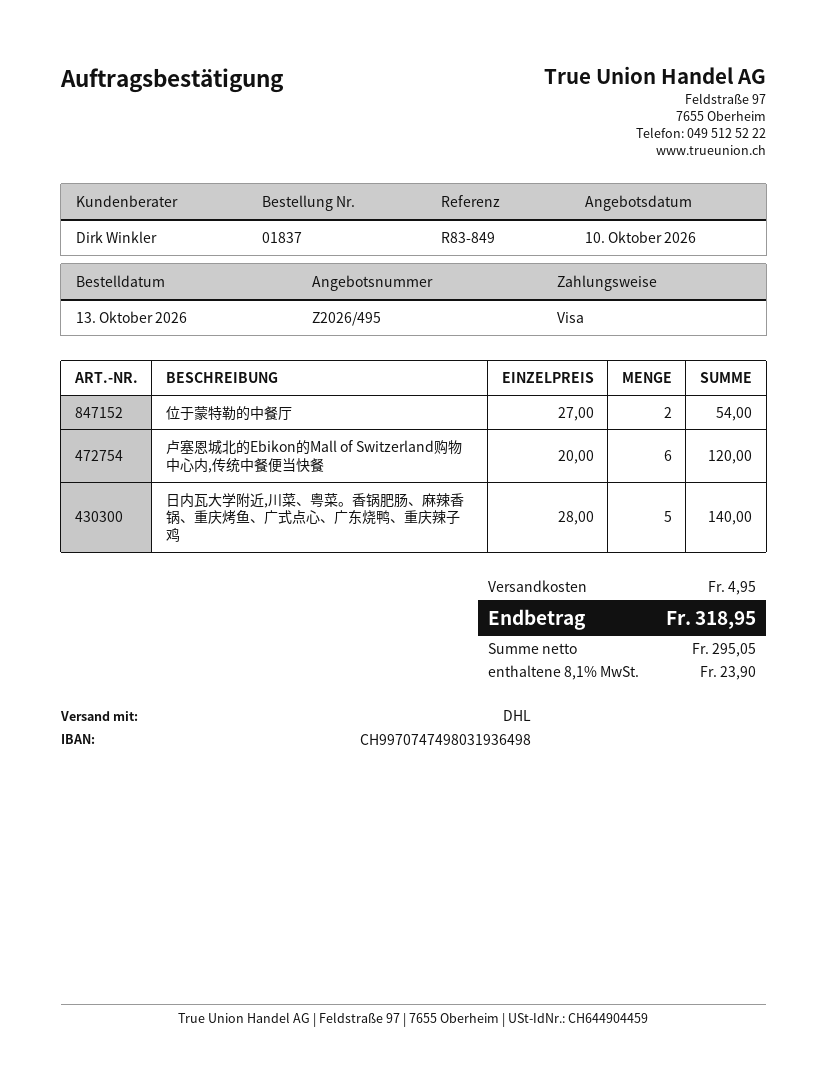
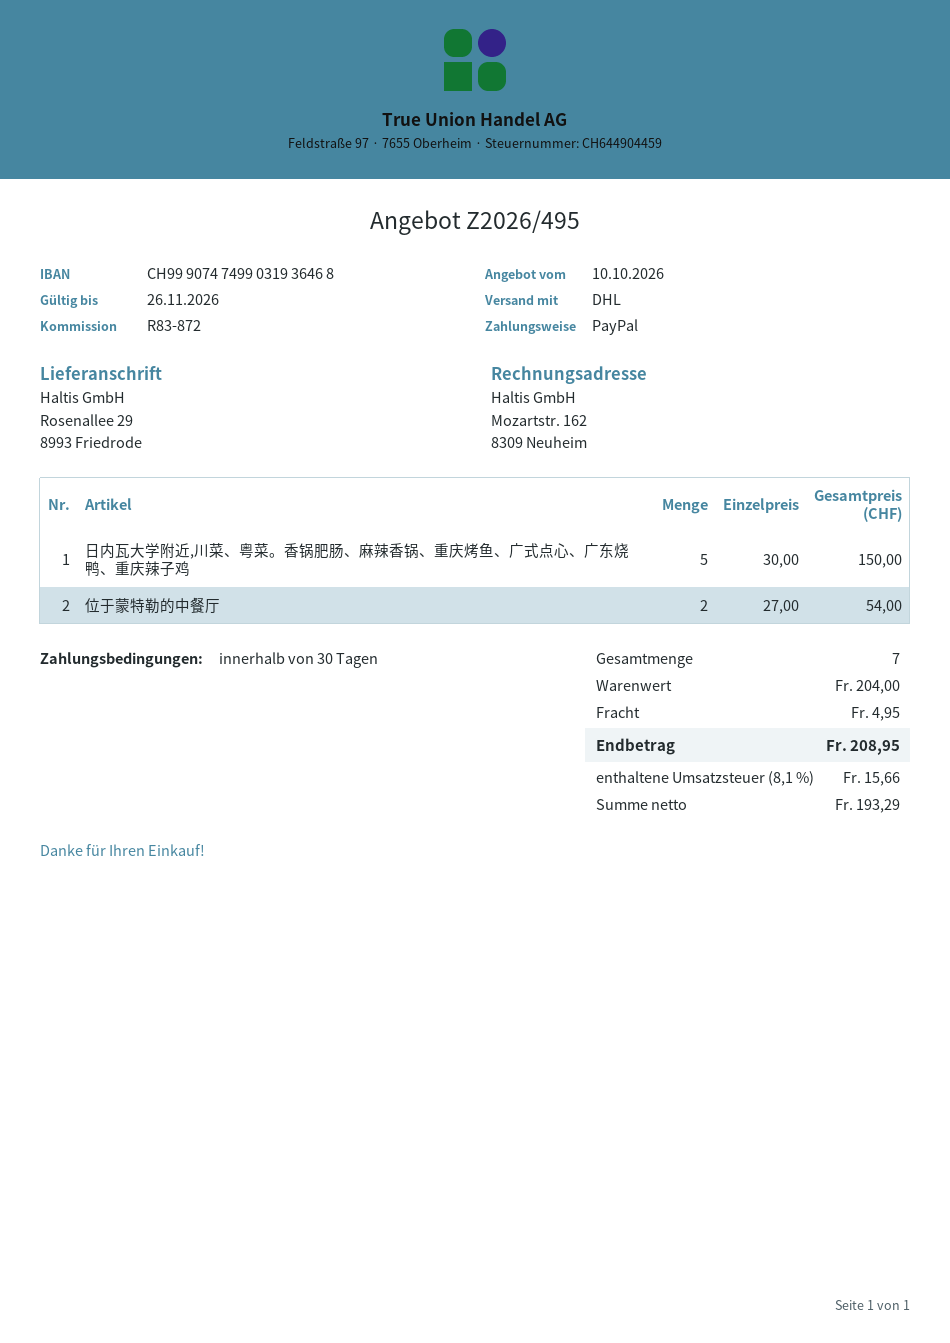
reference: R83-849 -> R83-872
payment method: Visa -> PayPal
bank account: CH9970747498031936498 -> CH9990747499031936468
卢塞恩城北的Ebikon的Mall of Switzerland购物中心内,传统中餐便当快餐: 6 x 20.00 = 120.00 -> none
日内瓦大学附近,川菜、粤菜。香锅肥肠、麻辣香锅、重庆烤鱼、广式点心、广东烧鸭、重庆辣子鸡: 5 x 28.00 = 140.00 -> 5 x 30.00 = 150.00
net: 295.05 -> 193.29
tax: 8.1% = 23.90 -> 8.1% = 15.66
total: 318.95 -> 208.95

